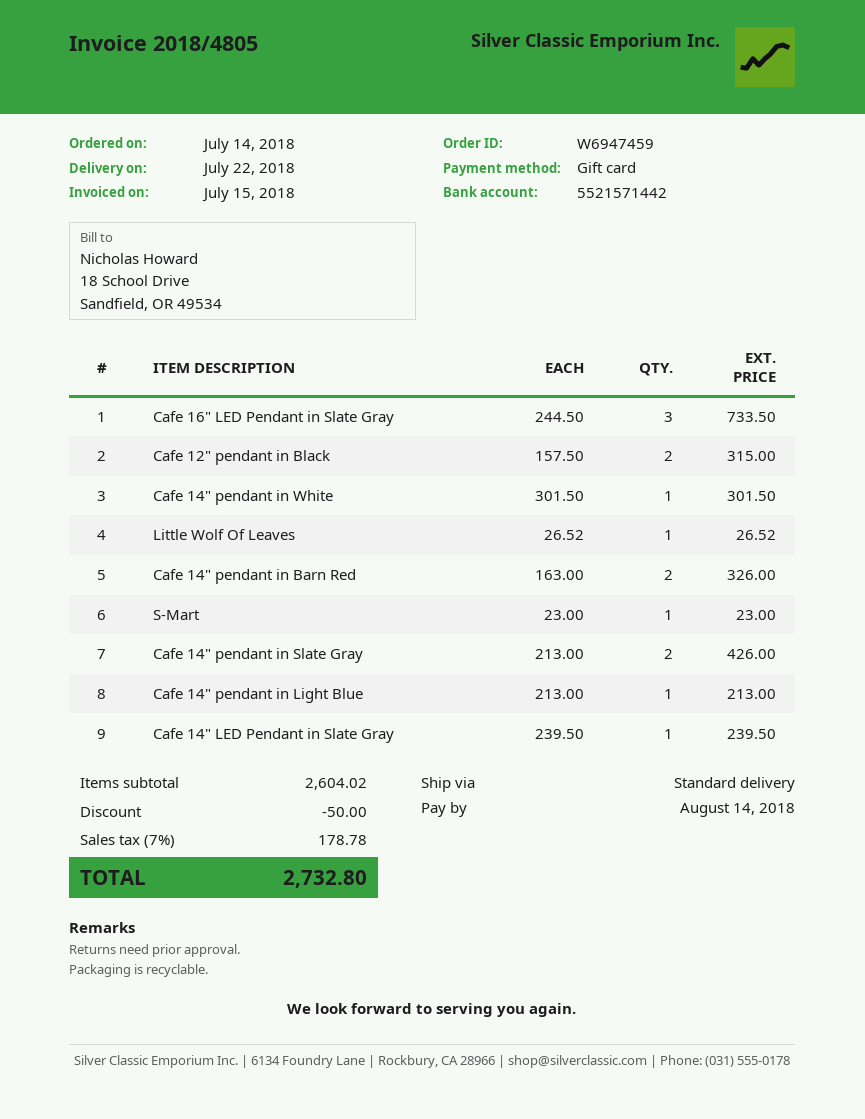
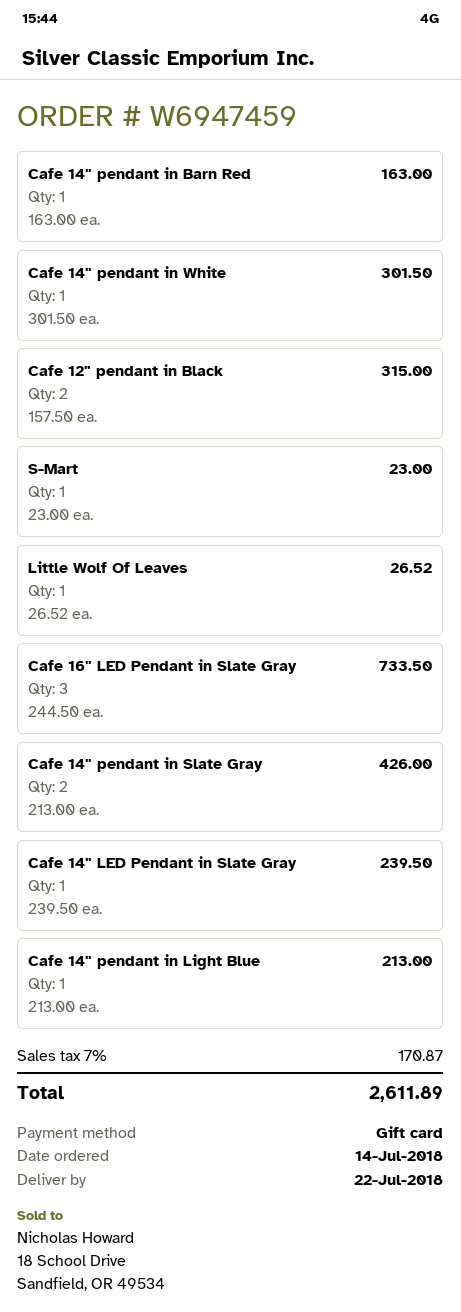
Cafe 14" pendant in Barn Red: 2 x 163.00 = 326.00 -> 1 x 163.00 = 163.00
discount: 50.00 -> none
tax: 7% = 178.78 -> 7% = 170.87
total: 2732.80 -> 2611.89

